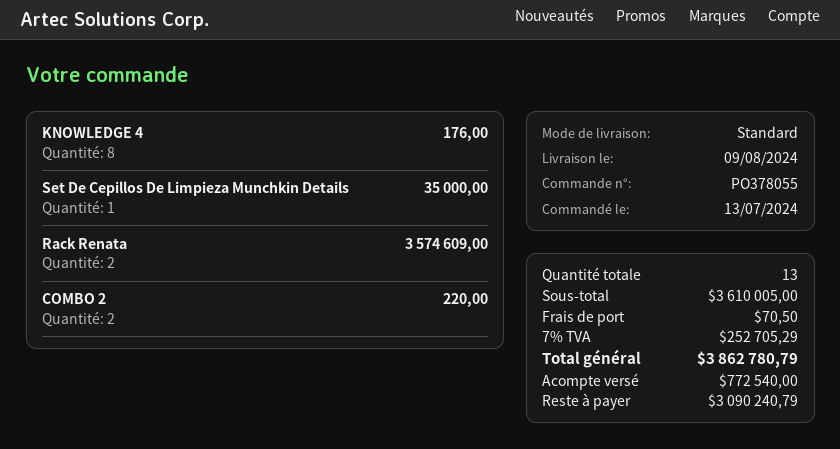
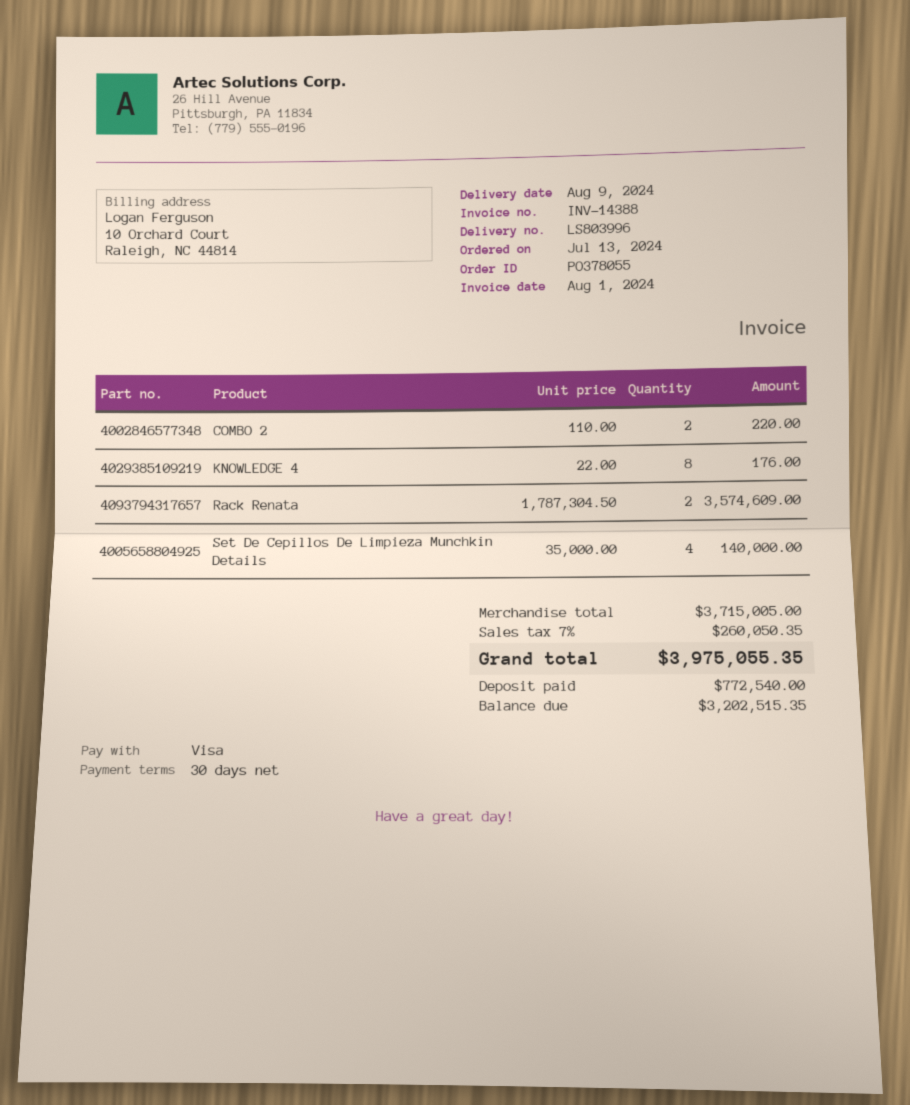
Set De Cepillos De Limpieza Munchkin Details: 1 for 35000.00 -> 4 for 140000.00
subtotal: 3610005.00 -> 3715005.00
shipping: 70.50 -> none
tax: 7% = 252705.29 -> 7% = 260050.35
total: 3862780.79 -> 3975055.35
balance: 3090240.79 -> 3202515.35

